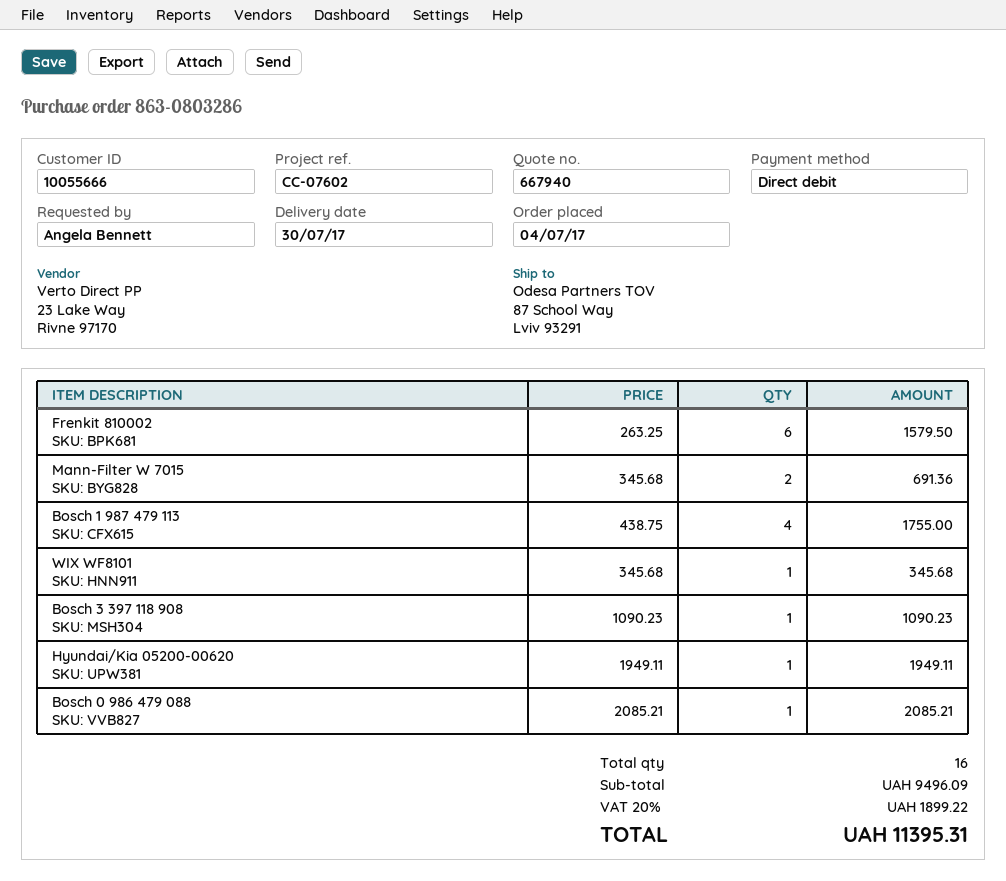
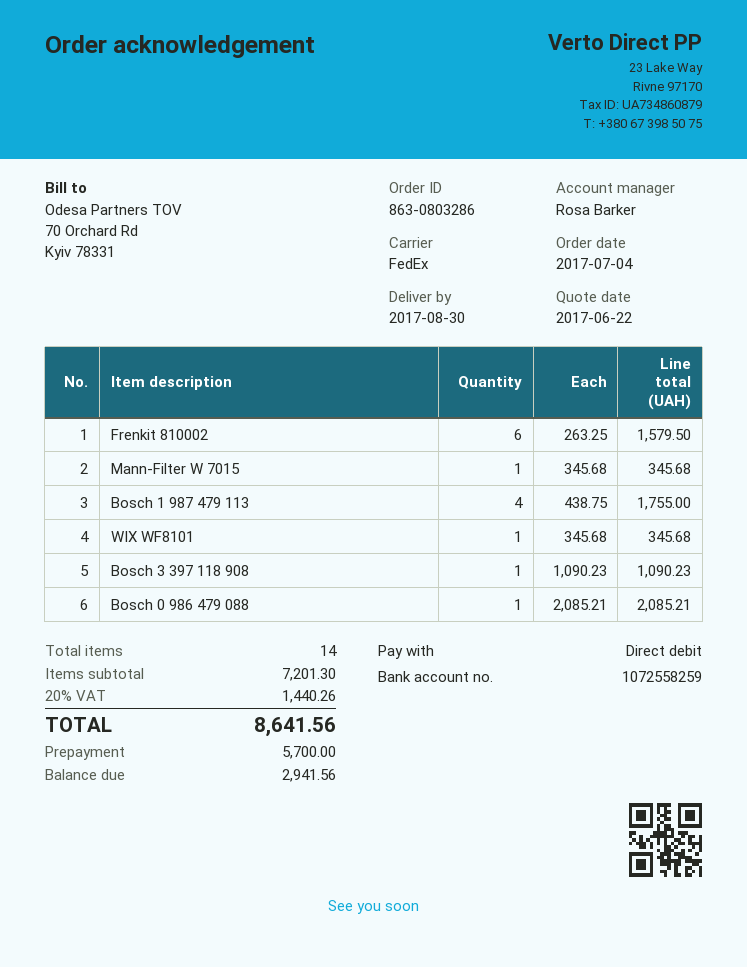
delivery date: 2017-07-30 -> 2017-08-30
Mann-Filter W 7015: 2 x 345.68 = 691.36 -> 1 x 345.68 = 345.68
Hyundai/Kia 05200-00620: 1 x 1949.11 = 1949.11 -> none
total quantity: 16 -> 14
subtotal: 9496.09 -> 7201.30
tax: 20% = 1899.22 -> 20% = 1440.26
total: 11395.31 -> 8641.56

